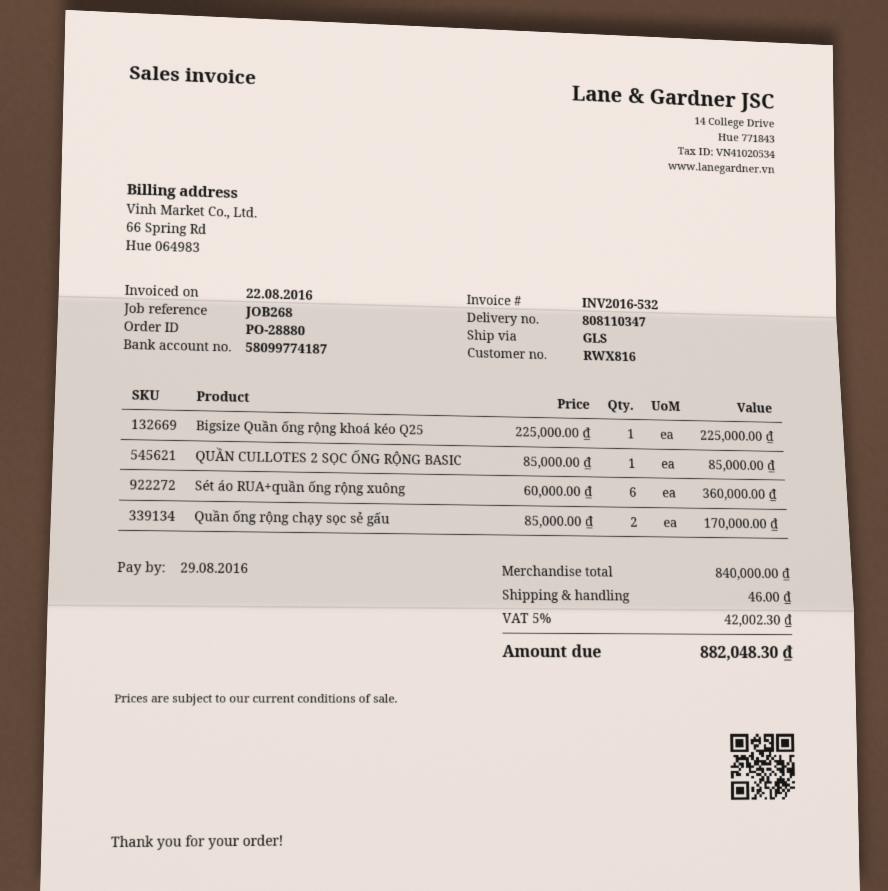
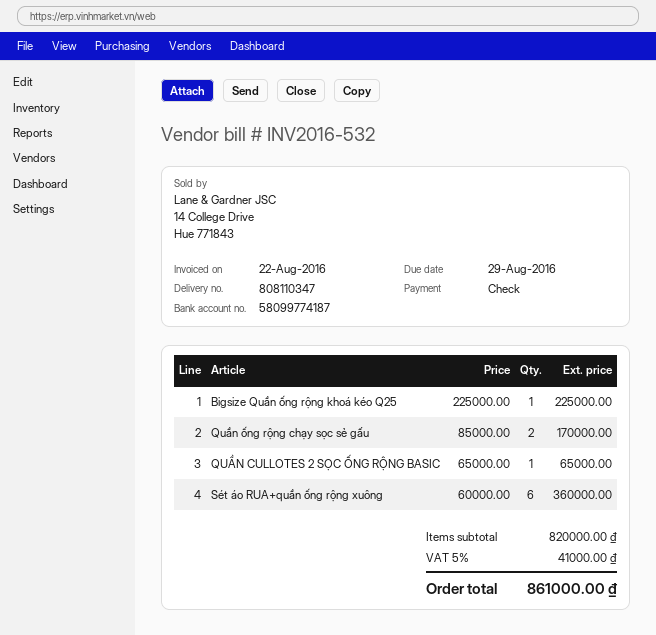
QUẦN CULLOTES 2 SỌC ỐNG RỘNG BASIC: 1 x 85000.00 = 85000.00 -> 1 x 65000.00 = 65000.00
subtotal: 840000.00 -> 820000.00
shipping: 46.00 -> none
tax: 5% = 42002.30 -> 5% = 41000.00
total: 882048.30 -> 861000.00

